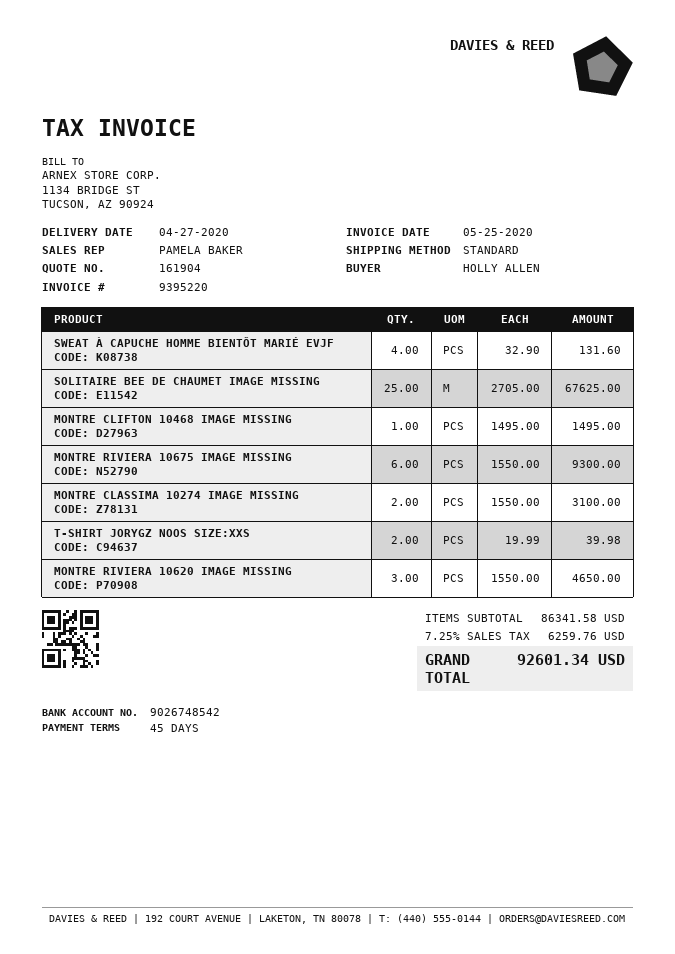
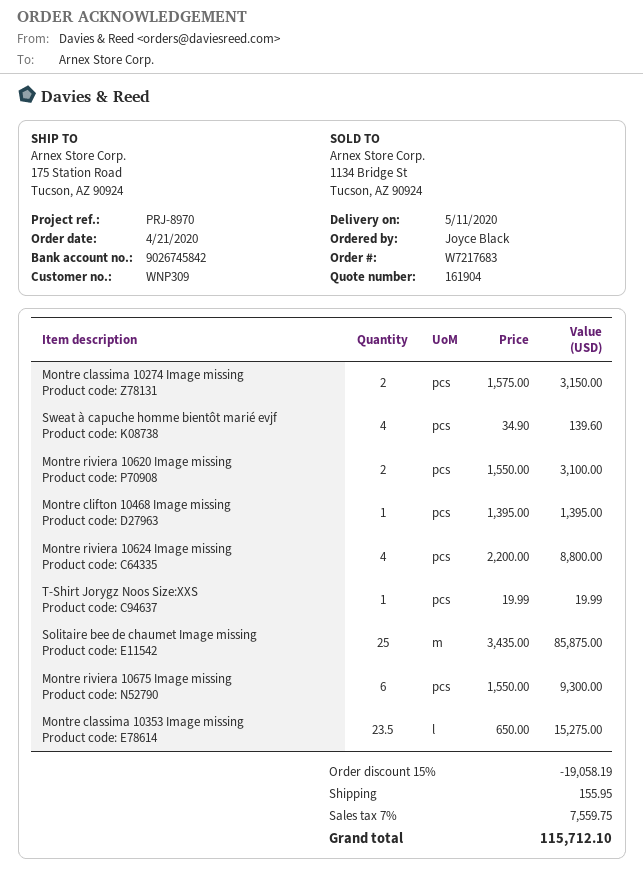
delivery date: 2020-04-27 -> 2020-05-11
ordered by: HOLLY ALLEN -> Joyce Black
bank account: 9026748542 -> 9026745842
SWEAT À CAPUCHE HOMME BIENTÔT MARIÉ EVJF: 4 x 32.90 = 131.60 -> 4 x 34.90 = 139.60
SOLITAIRE BEE DE CHAUMET IMAGE MISSING: 25 x 2705.00 = 67625.00 -> 25 x 3435.00 = 85875.00
MONTRE CLIFTON 10468 IMAGE MISSING: 1 x 1495.00 = 1495.00 -> 1 x 1395.00 = 1395.00
MONTRE CLASSIMA 10274 IMAGE MISSING: 2 x 1550.00 = 3100.00 -> 2 x 1575.00 = 3150.00
T-SHIRT JORYGZ NOOS SIZE:XXS: 2 x 19.99 = 39.98 -> 1 x 19.99 = 19.99
MONTRE RIVIERA 10620 IMAGE MISSING: 3 x 1550.00 = 4650.00 -> 2 x 1550.00 = 3100.00
Montre riviera 10624 Image missing: none -> 4 x 2200.00 = 8800.00
Montre classima 10353 Image missing: none -> 23.5 x 650.00 = 15275.00
discount: none -> 15% = 19058.19
shipping: none -> 155.95
tax: 7.25% = 6259.76 -> 7% = 7559.75
total: 92601.34 -> 115712.10

